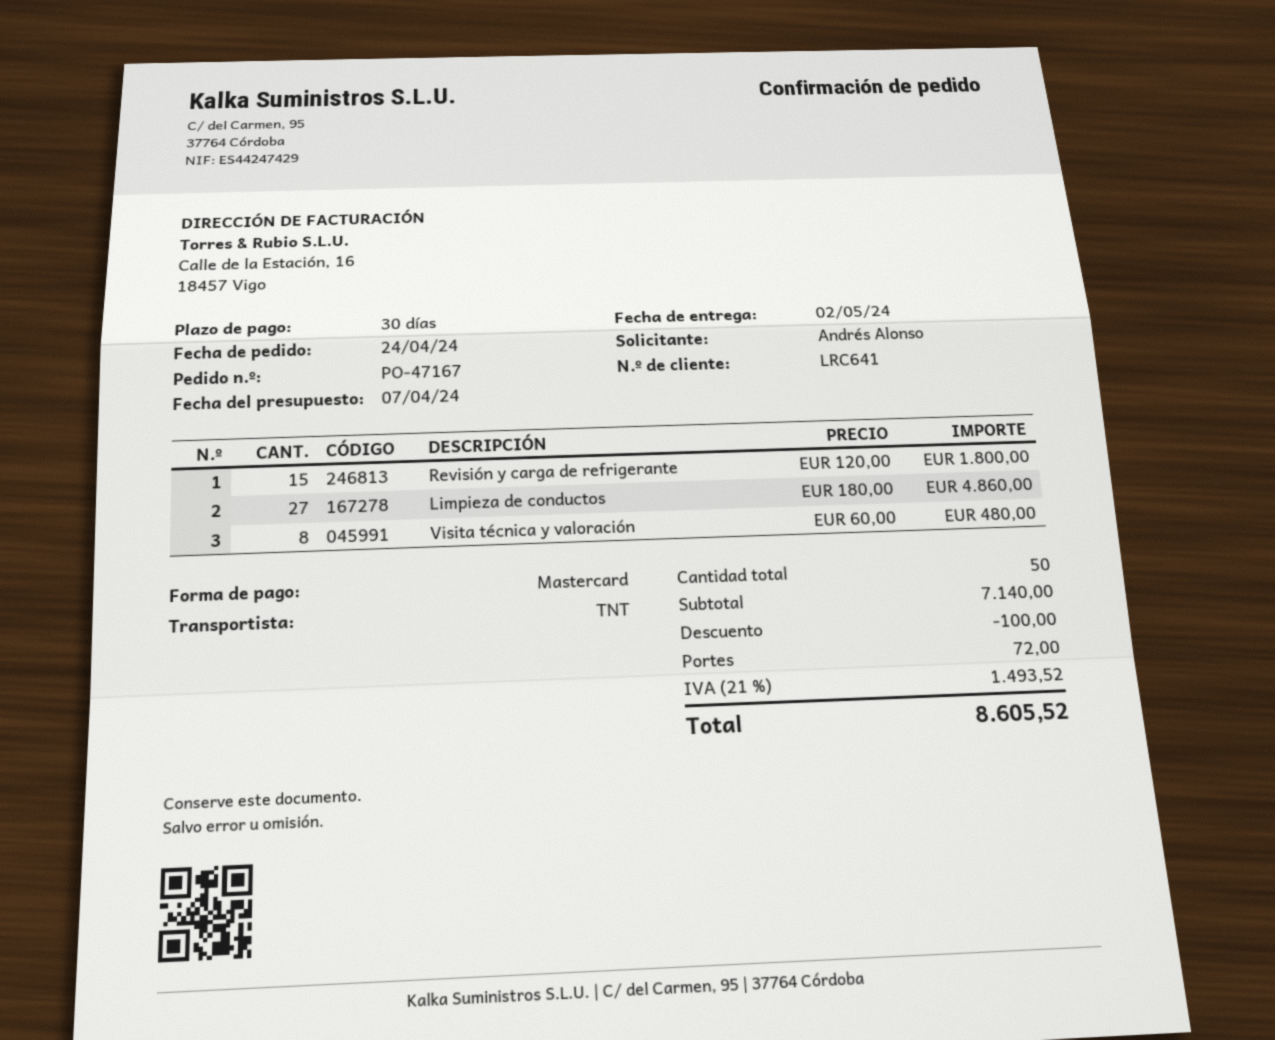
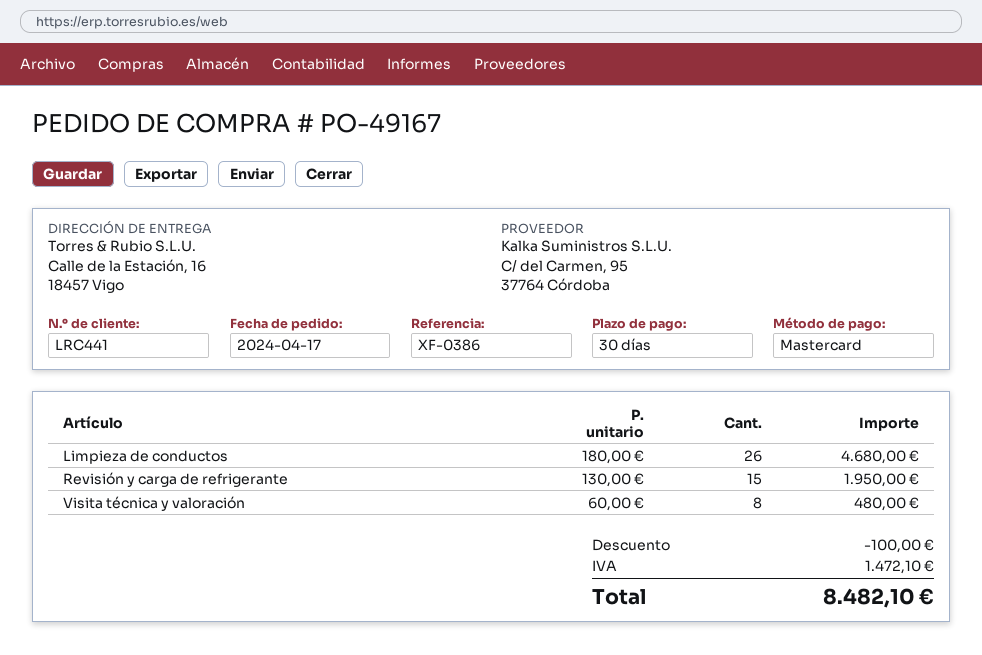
order number: PO-47167 -> PO-49167
order date: 2024-04-24 -> 2024-04-17
customer number: LRC641 -> LRC441
Revisión y carga de refrigerante: 15 x 120.00 = 1800.00 -> 15 x 130.00 = 1950.00
Limpieza de conductos: 27 x 180.00 = 4860.00 -> 26 x 180.00 = 4680.00
shipping: 72.00 -> none
tax: 1493.52 -> 1472.10
total: 8605.52 -> 8482.10

